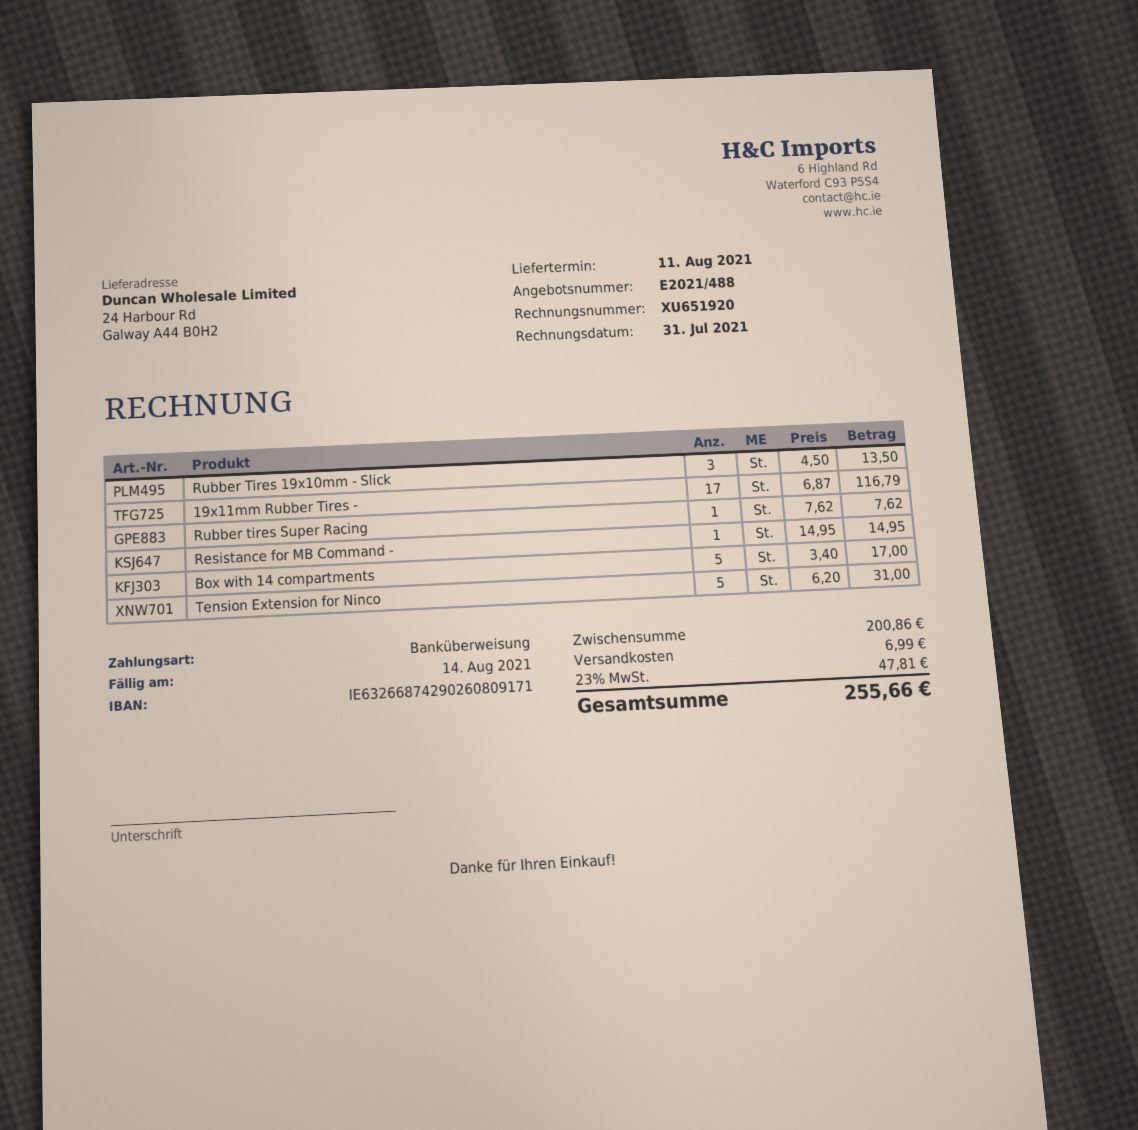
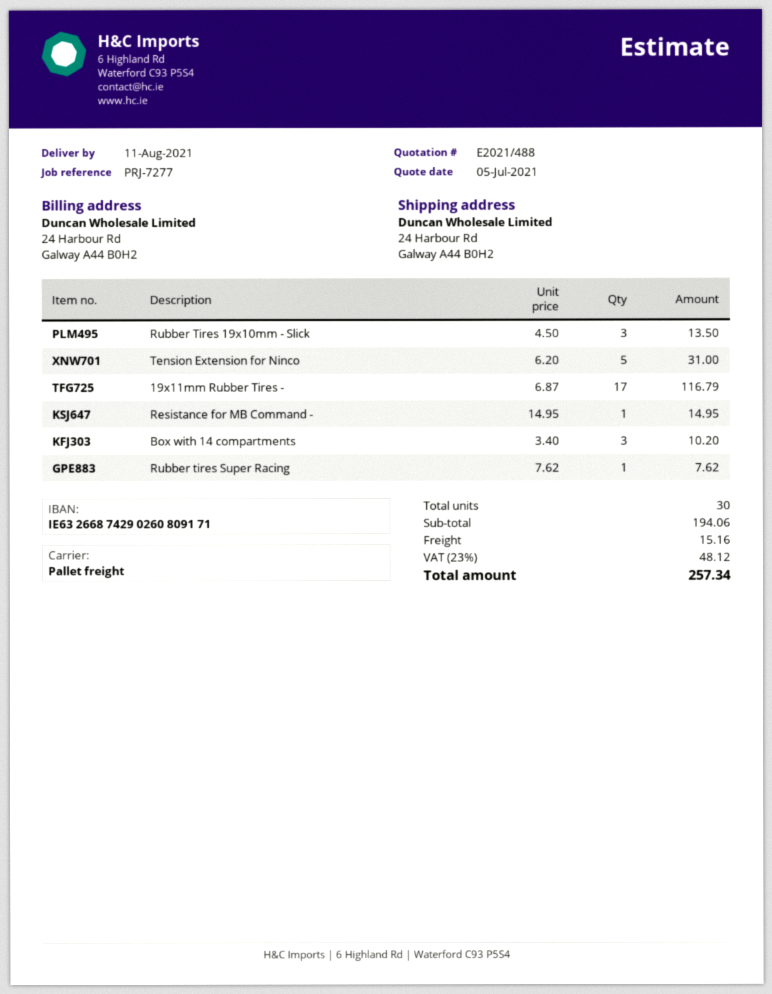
Box with 14 compartments: 5 x 3.40 = 17.00 -> 3 x 3.40 = 10.20
subtotal: 200.86 -> 194.06
shipping: 6.99 -> 15.16
tax: 23% = 47.81 -> 23% = 48.12
total: 255.66 -> 257.34

